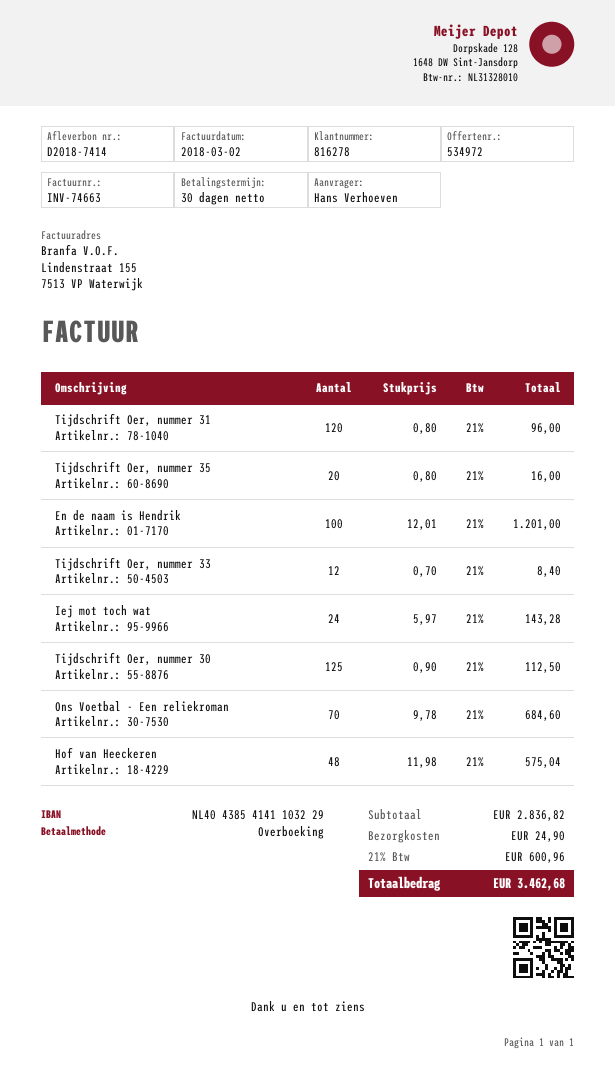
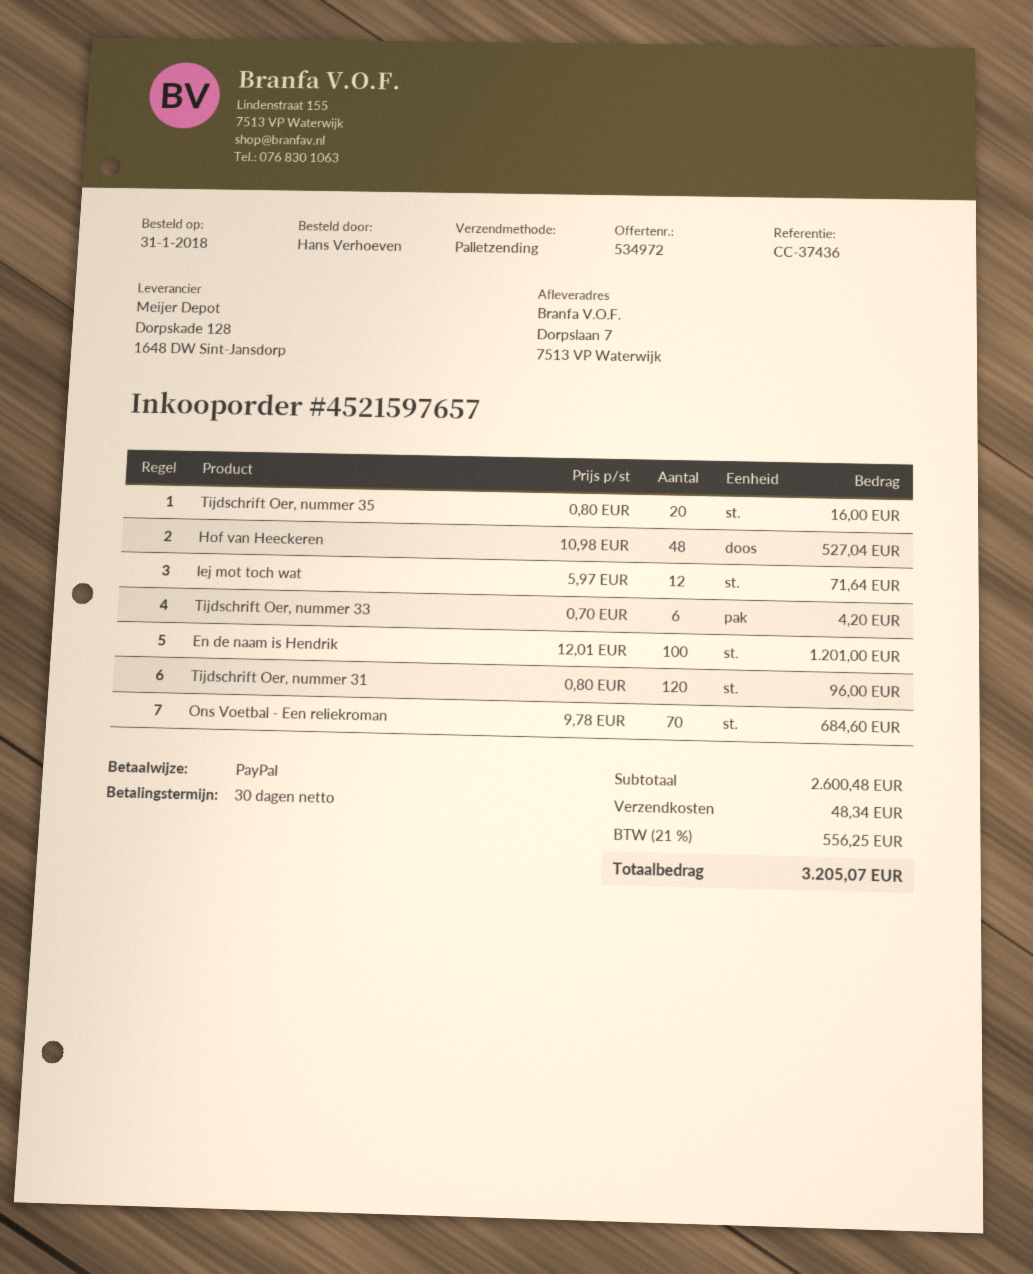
payment method: bank transfer -> PayPal
Tijdschrift Oer, nummer 33: 12 x 0.70 = 8.40 -> 6 x 0.70 = 4.20
Iej mot toch wat: 24 x 5.97 = 143.28 -> 12 x 5.97 = 71.64
Tijdschrift Oer, nummer 30: 125 x 0.90 = 112.50 -> none
Hof van Heeckeren: 48 x 11.98 = 575.04 -> 48 x 10.98 = 527.04
subtotal: 2836.82 -> 2600.48
shipping: 24.90 -> 48.34
tax: 21% = 600.96 -> 21% = 556.25
total: 3462.68 -> 3205.07

